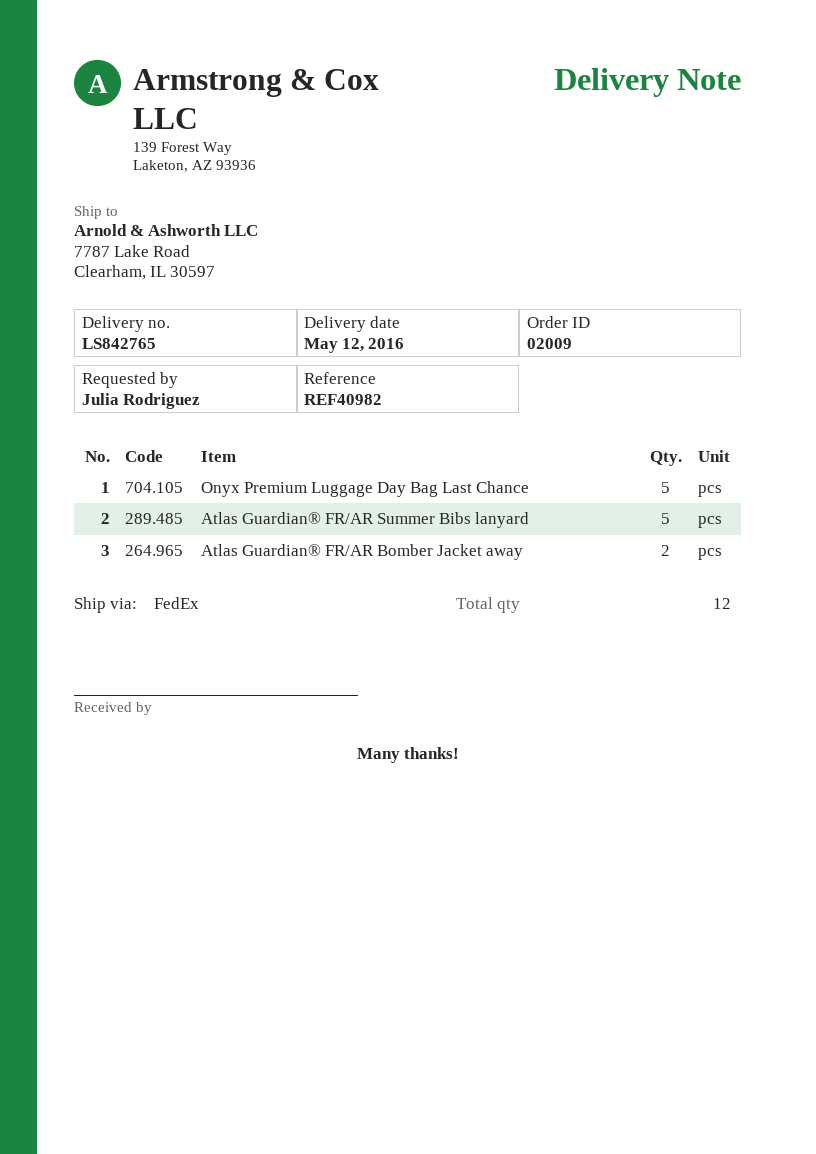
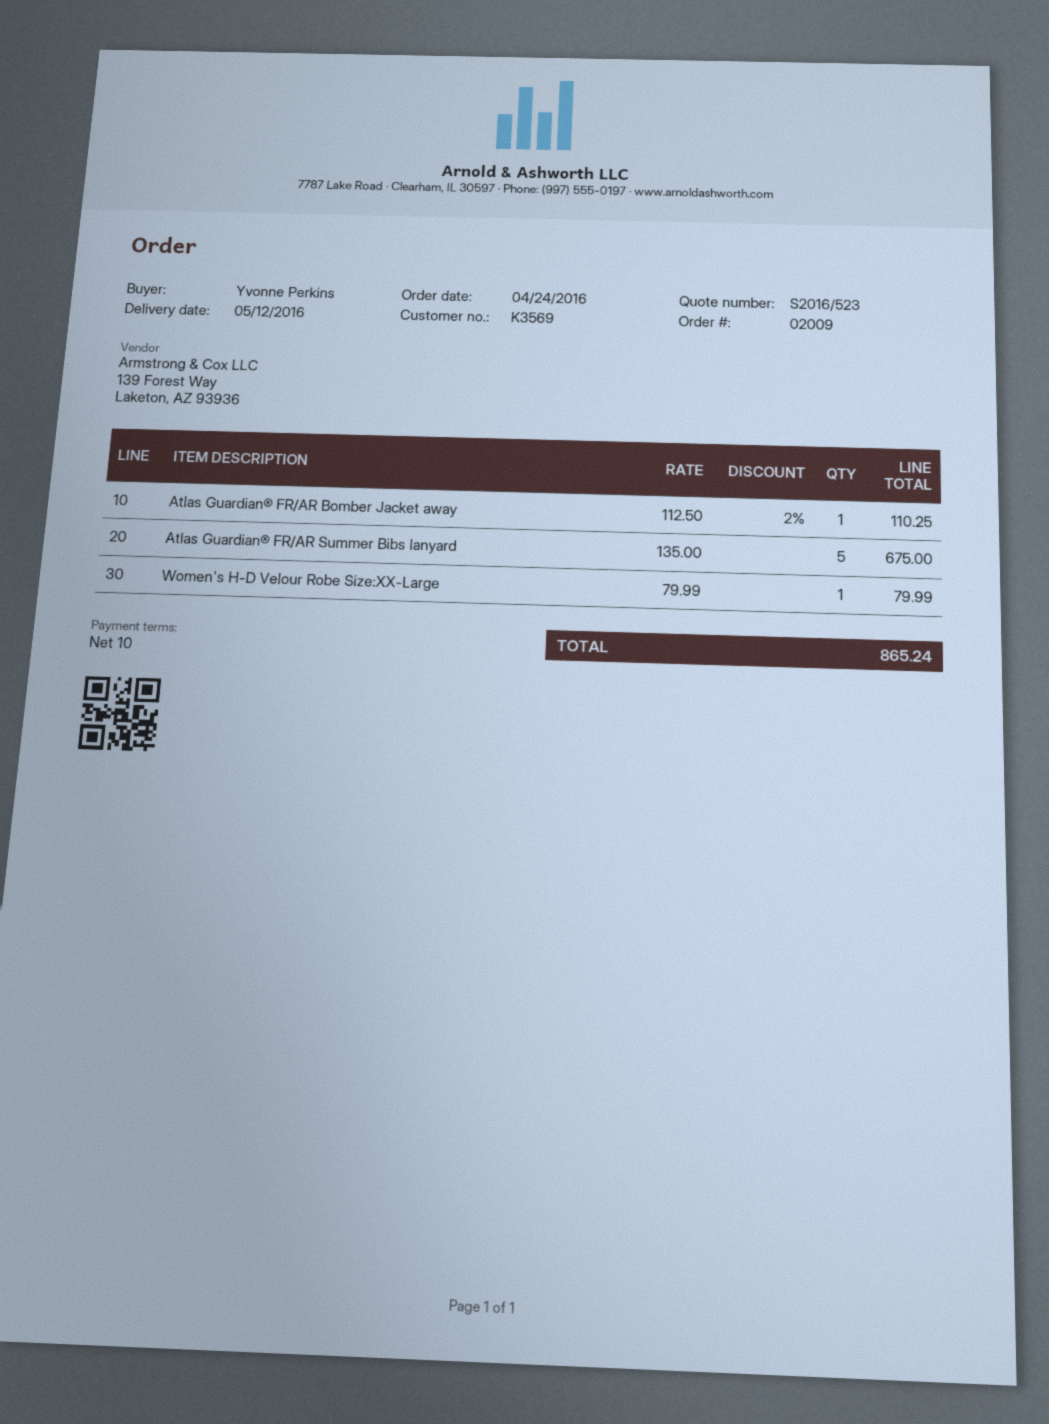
ordered by: Julia Rodriguez -> Yvonne Perkins
Onyx Premium Luggage Day Bag Last Chance: 5 -> none
Atlas Guardian® FR/AR Bomber Jacket away: 2 -> 1
Women's H-D Velour Robe Size:XX-Large: none -> 1

